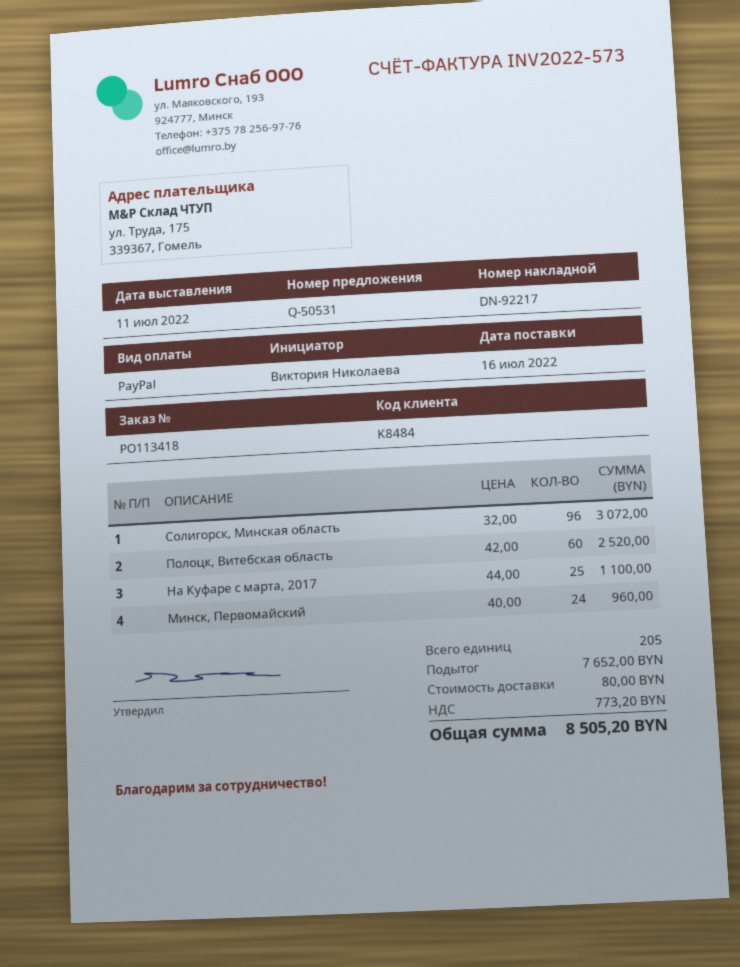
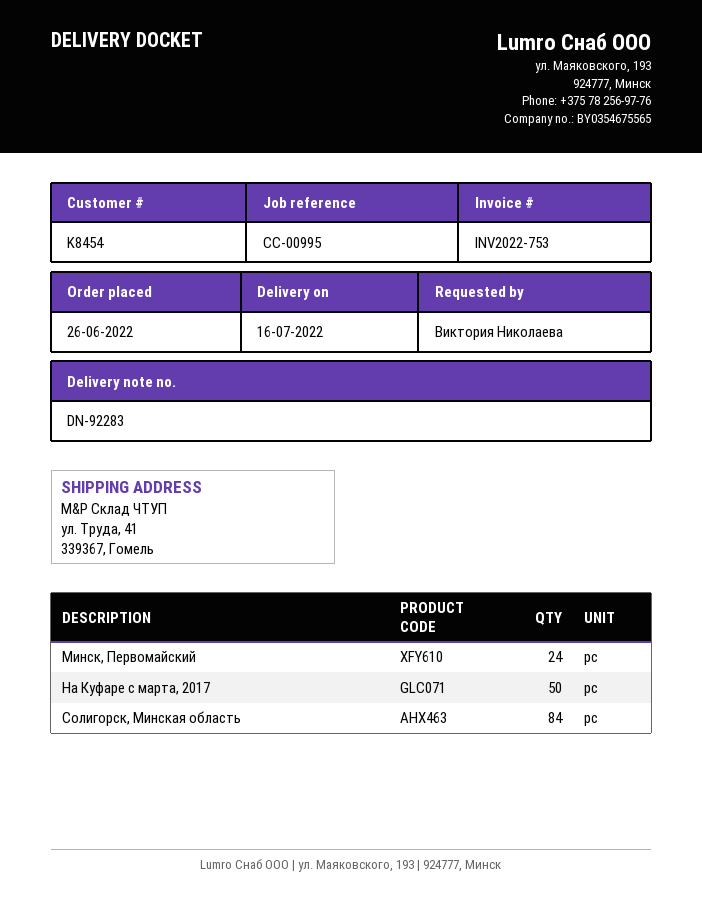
delivery note number: DN-92217 -> DN-92283
invoice number: INV2022-573 -> INV2022-753
customer number: K8484 -> K8454
Солигорск, Минская область: 96 -> 84
Полоцк, Витебская область: 60 -> none
На Куфаре с марта, 2017: 25 -> 50

